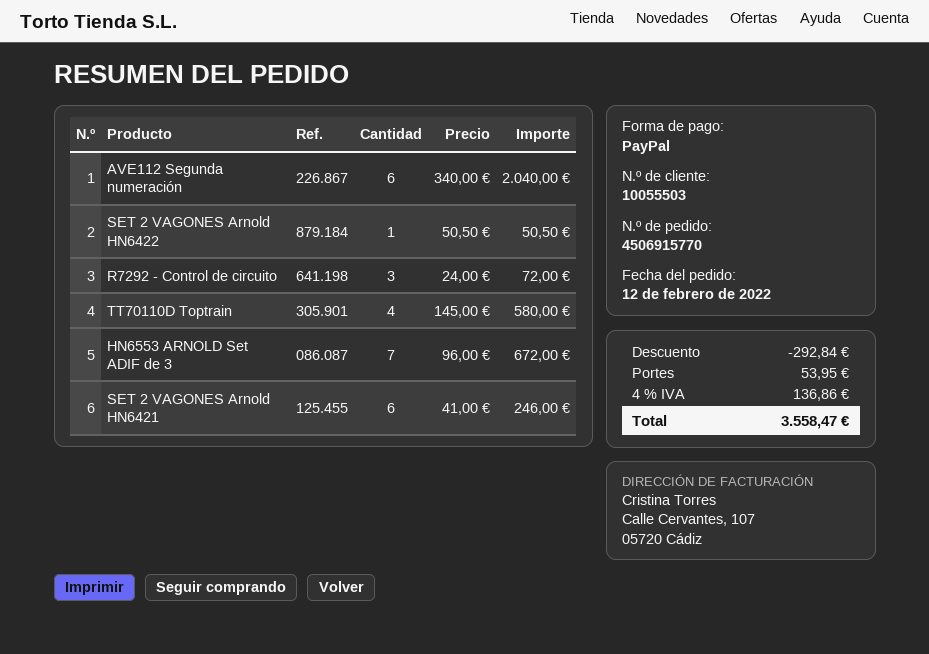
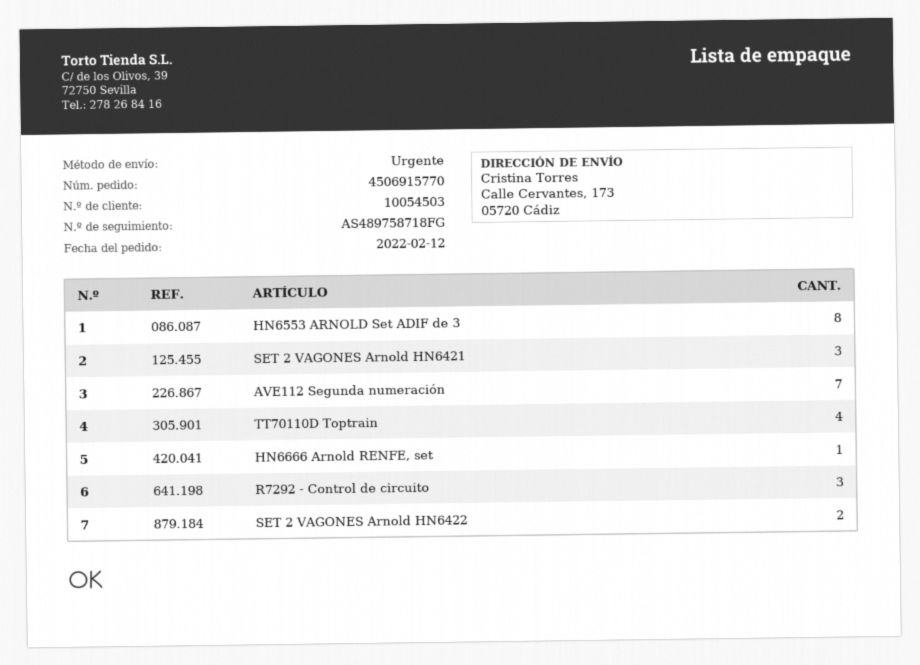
customer number: 10055503 -> 10054503
AVE112 Segunda numeración: 6 -> 7
SET 2 VAGONES Arnold HN6422: 1 -> 2
HN6553 ARNOLD Set ADIF de 3: 7 -> 8
SET 2 VAGONES Arnold HN6421: 6 -> 3
HN6666 Arnold RENFE, set: none -> 1

